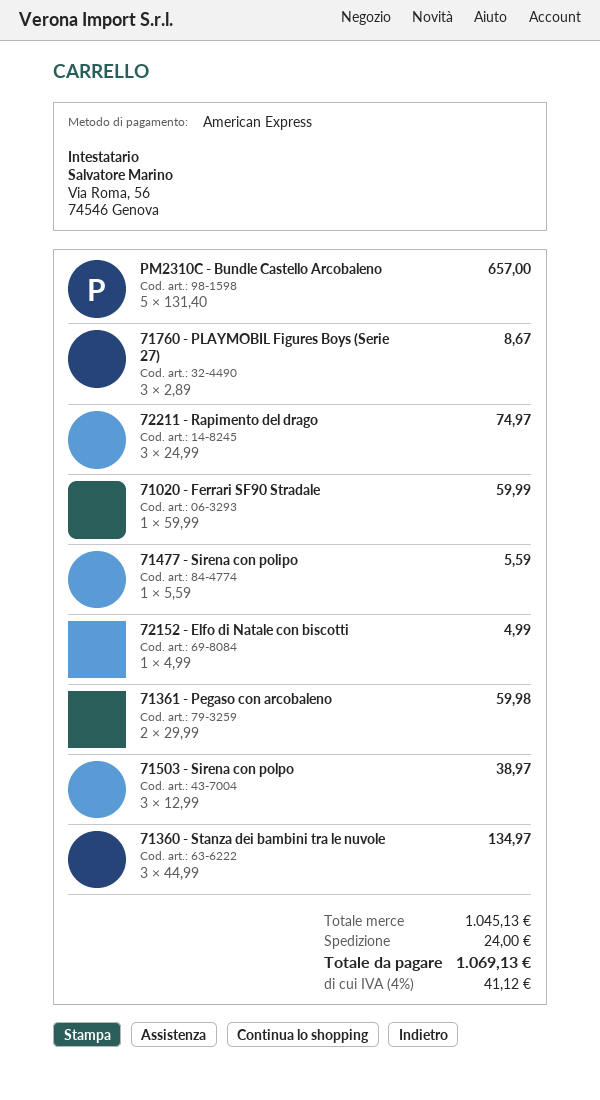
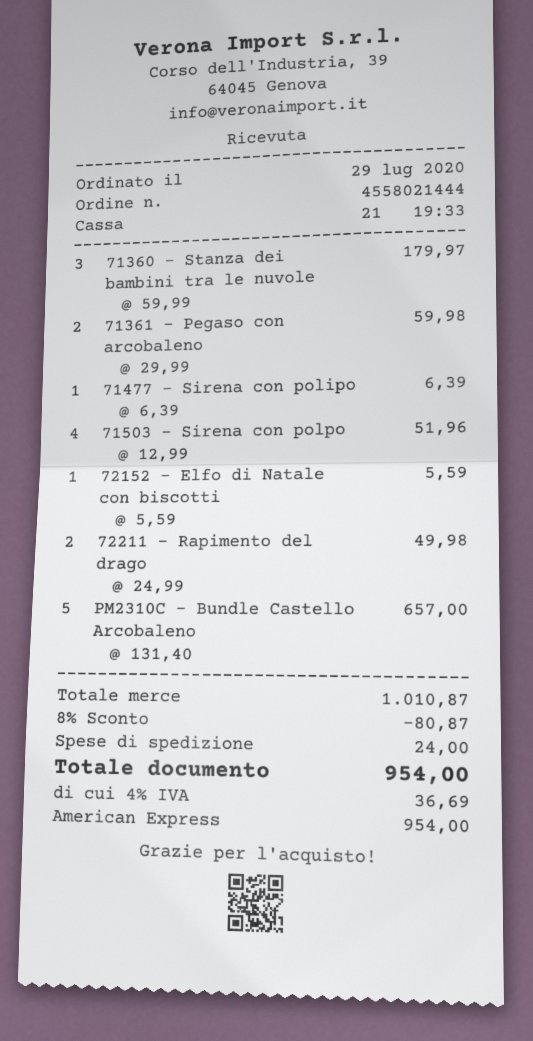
71760 - PLAYMOBIL Figures Boys (Serie 27): 3 x 2.89 = 8.67 -> none
72211 - Rapimento del drago: 3 x 24.99 = 74.97 -> 2 x 24.99 = 49.98
71020 - Ferrari SF90 Stradale: 1 x 59.99 = 59.99 -> none
71477 - Sirena con polipo: 1 x 5.59 = 5.59 -> 1 x 6.39 = 6.39
72152 - Elfo di Natale con biscotti: 1 x 4.99 = 4.99 -> 1 x 5.59 = 5.59
71503 - Sirena con polpo: 3 x 12.99 = 38.97 -> 4 x 12.99 = 51.96
71360 - Stanza dei bambini tra le nuvole: 3 x 44.99 = 134.97 -> 3 x 59.99 = 179.97
subtotal: 1045.13 -> 1010.87
discount: none -> 8% = 80.87
tax: 4% = 41.12 -> 4% = 36.69
total: 1069.13 -> 954.00

